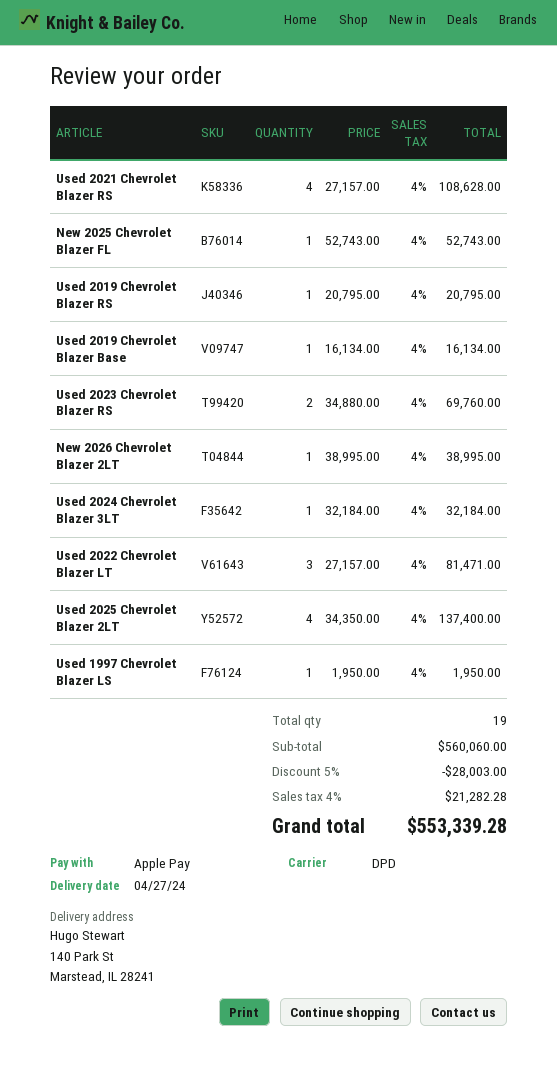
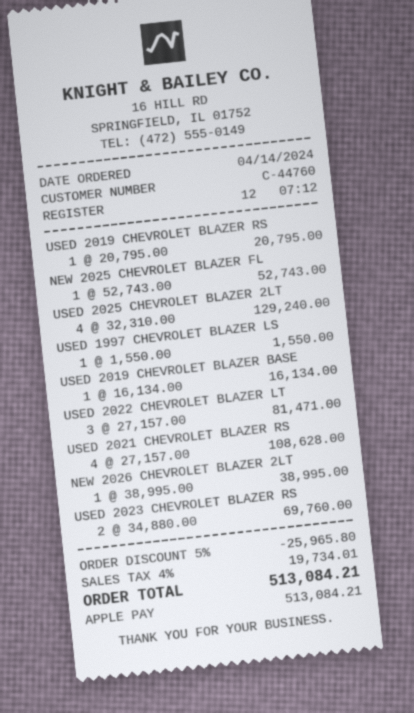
Used 2024 Chevrolet Blazer 3LT: 1 x 32184.00 = 32184.00 -> none
Used 2025 Chevrolet Blazer 2LT: 4 x 34350.00 = 137400.00 -> 4 x 32310.00 = 129240.00
Used 1997 Chevrolet Blazer LS: 1 x 1950.00 = 1950.00 -> 1 x 1550.00 = 1550.00
discount: 5% = 28003.00 -> 5% = 25965.80
tax: 4% = 21282.28 -> 4% = 19734.01
total: 553339.28 -> 513084.21

